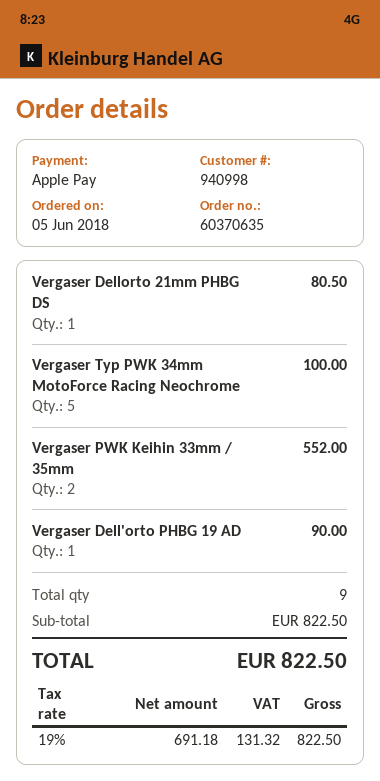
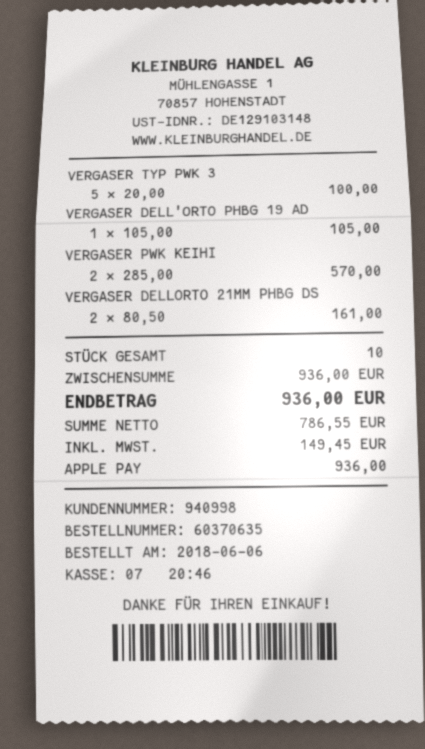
order date: 2018-06-05 -> 2018-06-06
Vergaser Dellorto 21mm PHBG DS: 1 for 80.50 -> 2 for 161.00
Vergaser PWK Keihin 33mm / 35mm: 2 for 552.00 -> 2 for 570.00
Vergaser Dell'orto PHBG 19 AD: 1 for 90.00 -> 1 for 105.00
total quantity: 9 -> 10
subtotal: 822.50 -> 936.00
net: 691.18 -> 786.55
tax: 131.32 -> 149.45
total: 822.50 -> 936.00

